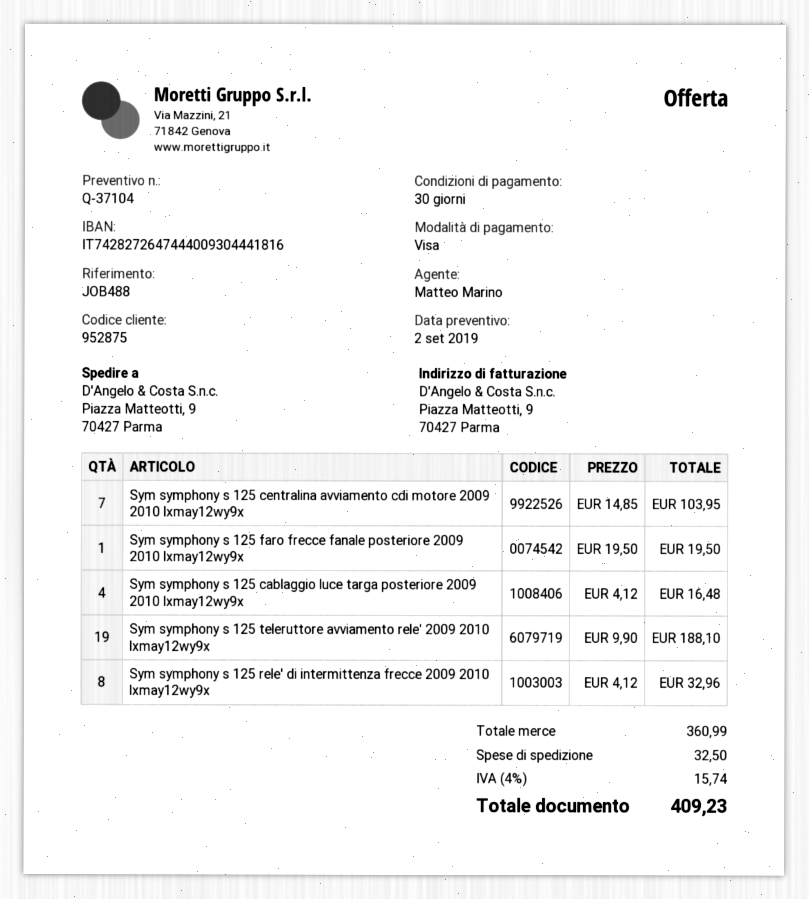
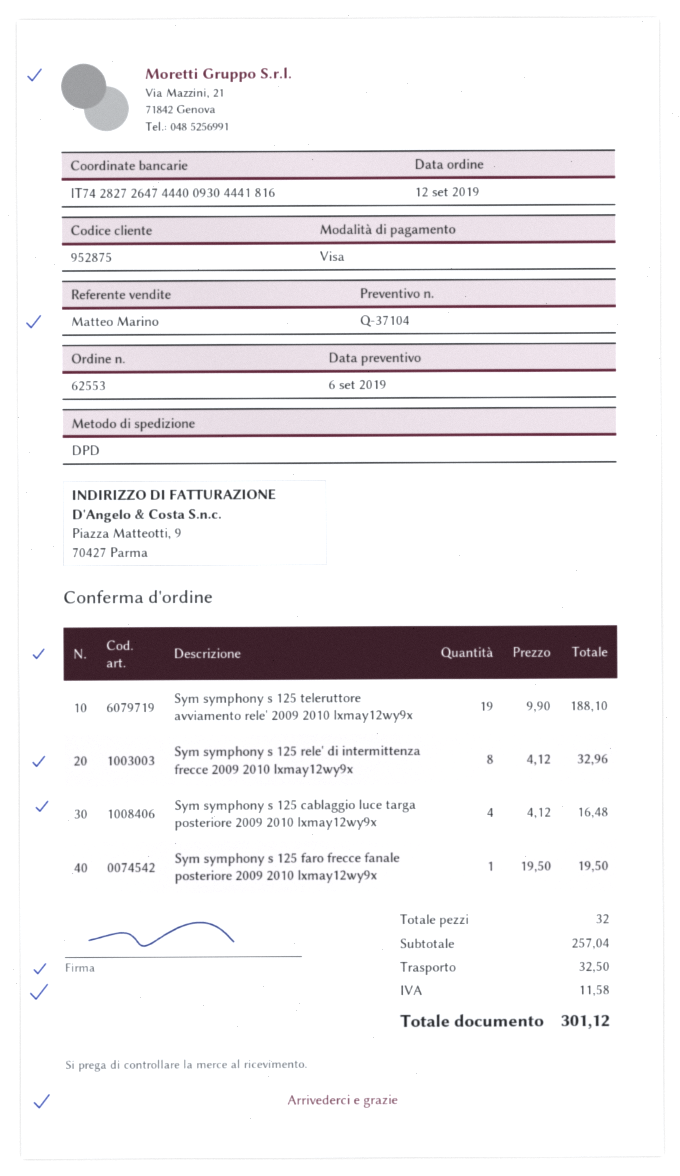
quote date: 2019-09-02 -> 2019-09-06
Sym symphony s 125 centralina avviamento cdi motore 2009 2010 lxmay12wy9x: 7 x 14.85 = 103.95 -> none
subtotal: 360.99 -> 257.04
tax: 15.74 -> 11.58
total: 409.23 -> 301.12

